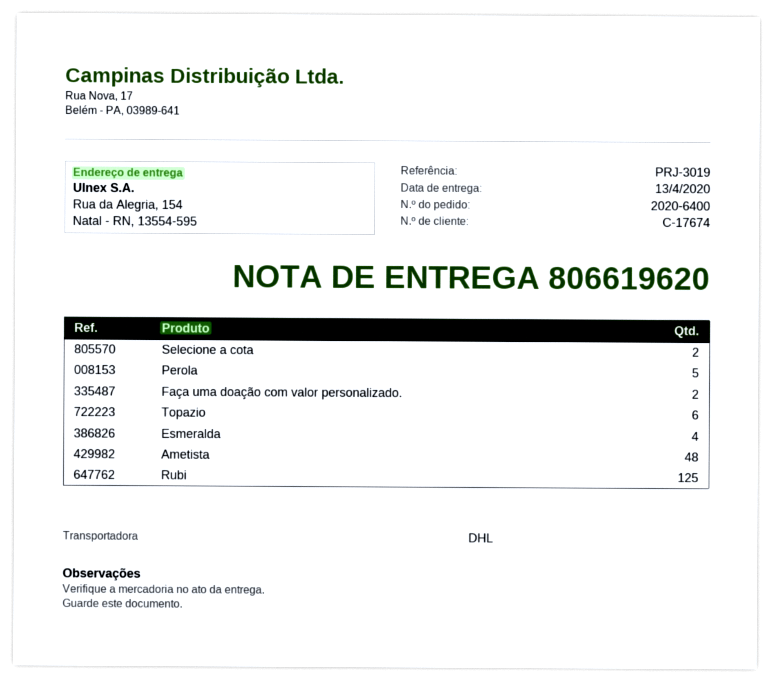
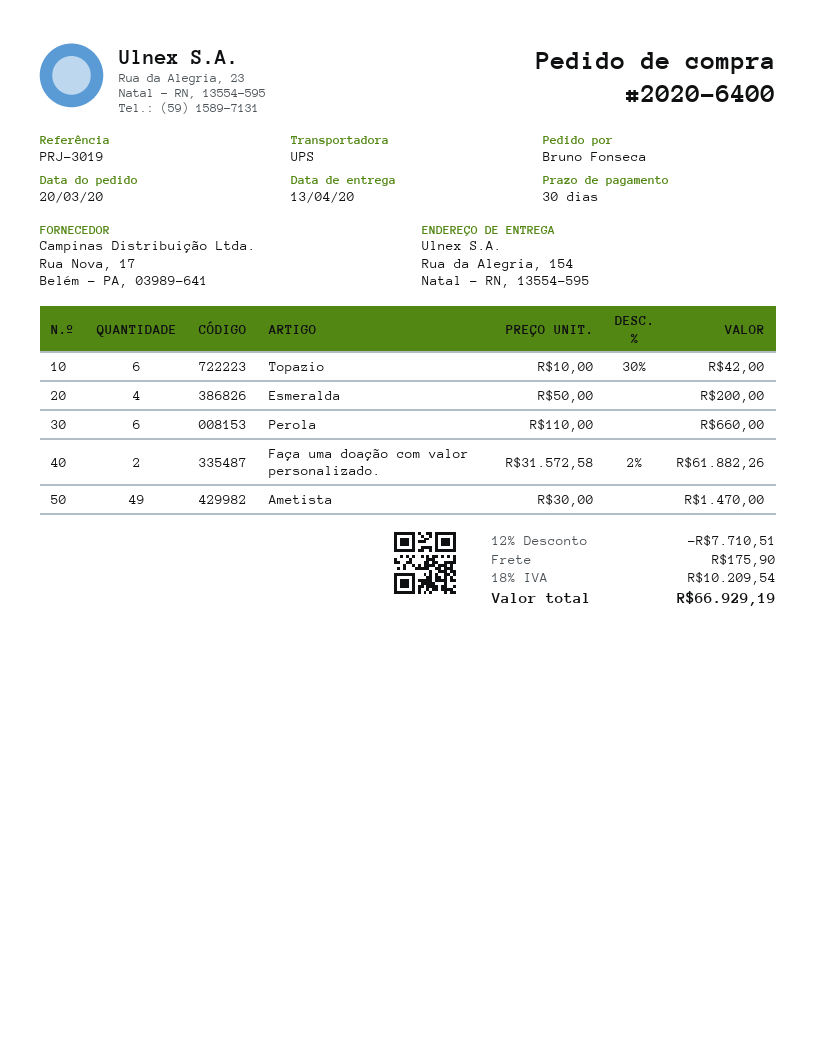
shipping method: DHL -> UPS
Selecione a cota: 2 -> none
Perola: 5 -> 6
Ametista: 48 -> 49
Rubi: 125 -> none

